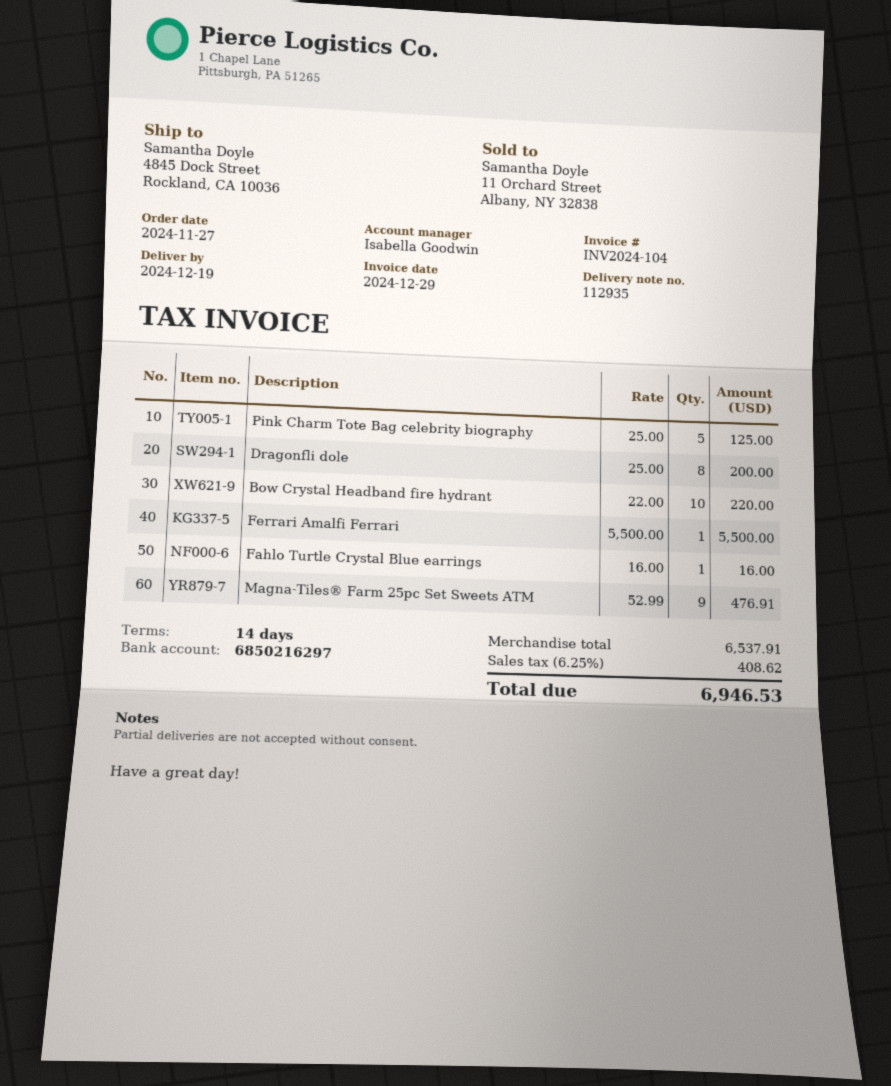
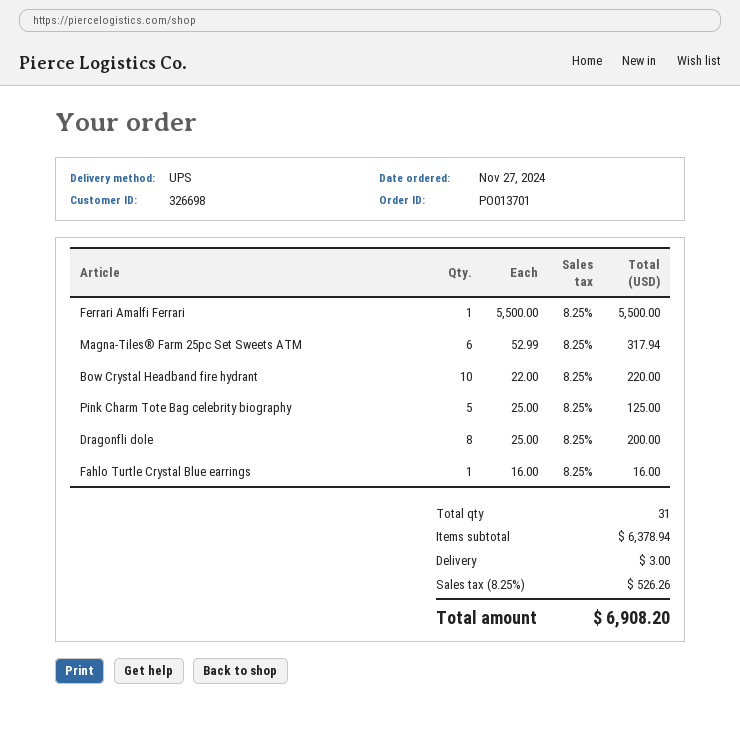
Magna-Tiles® Farm 25pc Set Sweets ATM: 9 x 52.99 = 476.91 -> 6 x 52.99 = 317.94
subtotal: 6537.91 -> 6378.94
shipping: none -> 3.00
tax: 6.25% = 408.62 -> 8.25% = 526.26
total: 6946.53 -> 6908.20

